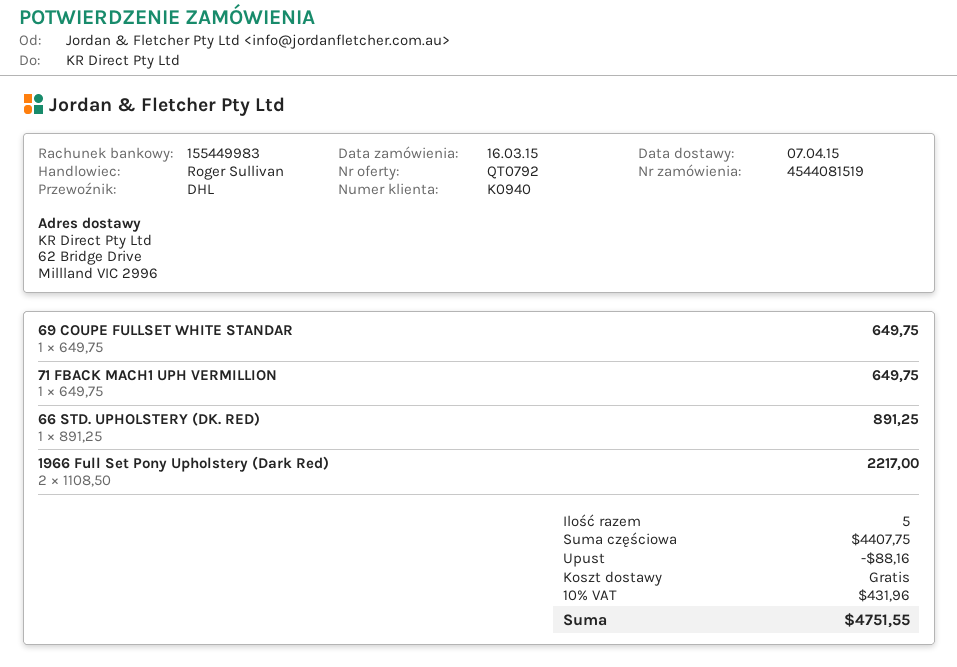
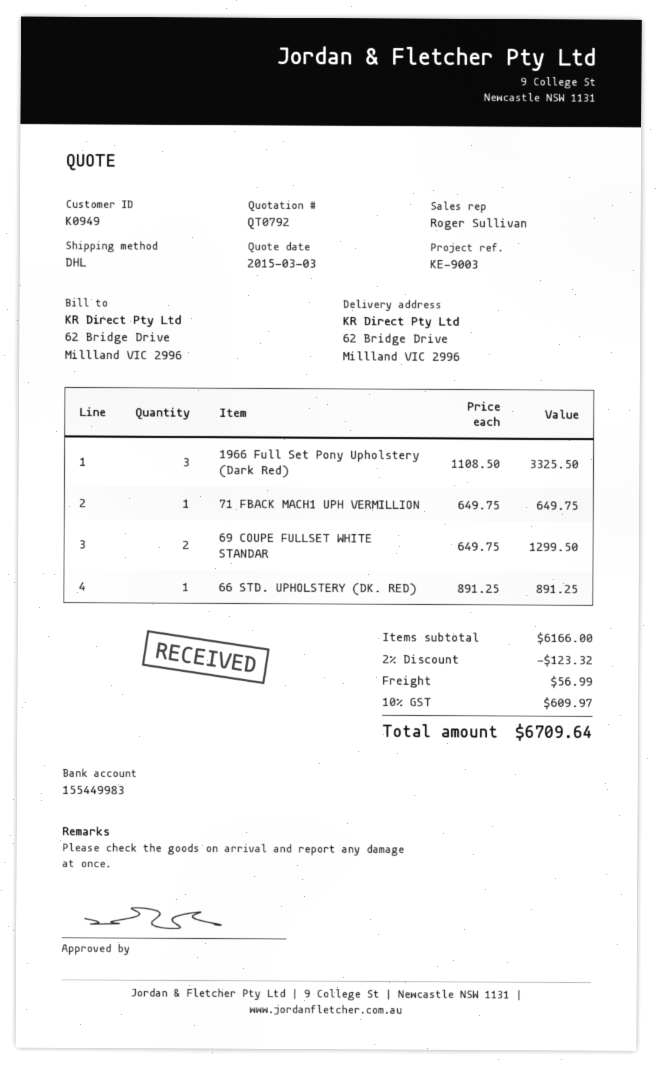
customer number: K0940 -> K0949
69 COUPE FULLSET WHITE STANDAR: 1 x 649.75 = 649.75 -> 2 x 649.75 = 1299.50
1966 Full Set Pony Upholstery (Dark Red): 2 x 1108.50 = 2217.00 -> 3 x 1108.50 = 3325.50
subtotal: 4407.75 -> 6166.00
discount: 88.16 -> 123.32
shipping: 0.00 -> 56.99
tax: 10% = 431.96 -> 10% = 609.97
total: 4751.55 -> 6709.64

